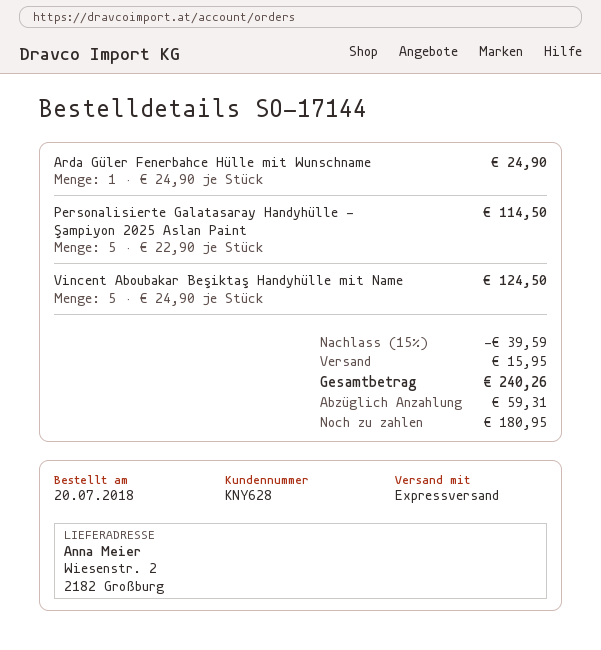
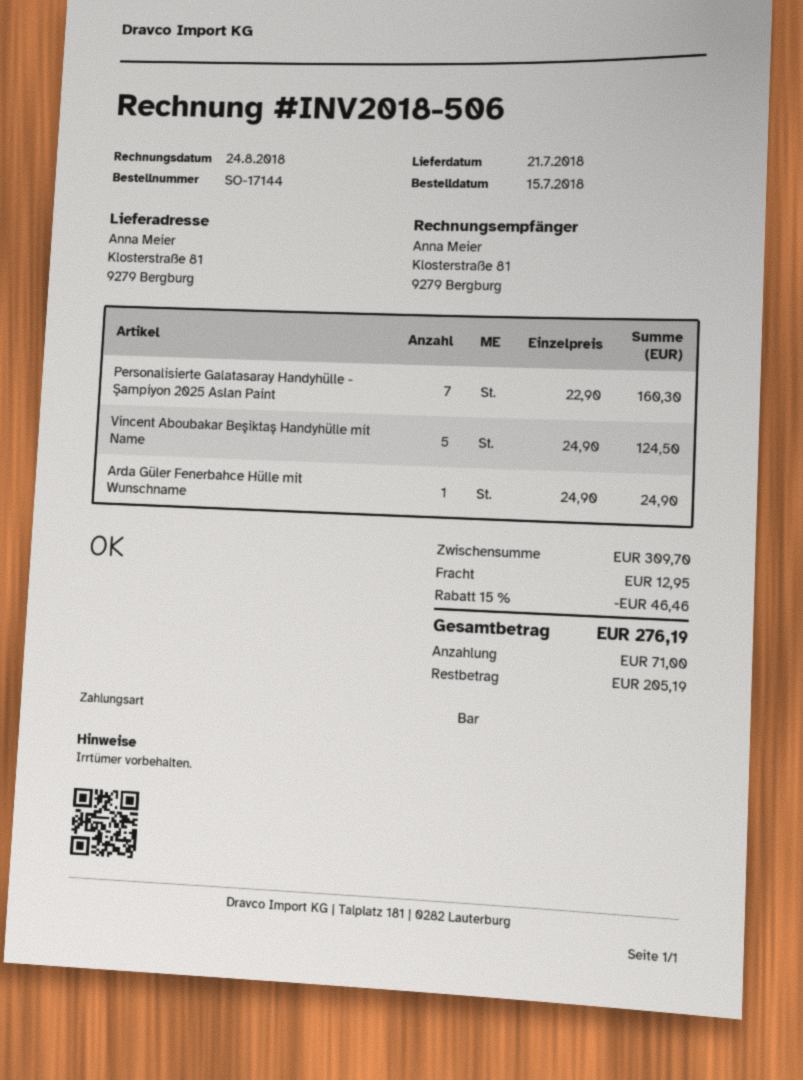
order date: 2018-07-20 -> 2018-07-15
ship to: Wiesenstr. 2, 2182 Großburg -> Klosterstraße 81, 9279 Bergburg
Personalisierte Galatasaray Handyhülle - Şampiyon 2025 Aslan Paint: 5 x 22.90 = 114.50 -> 7 x 22.90 = 160.30
discount: 15% = 39.59 -> 15% = 46.46
shipping: 15.95 -> 12.95
total: 240.26 -> 276.19
deposit: 59.31 -> 71.00
balance: 180.95 -> 205.19

